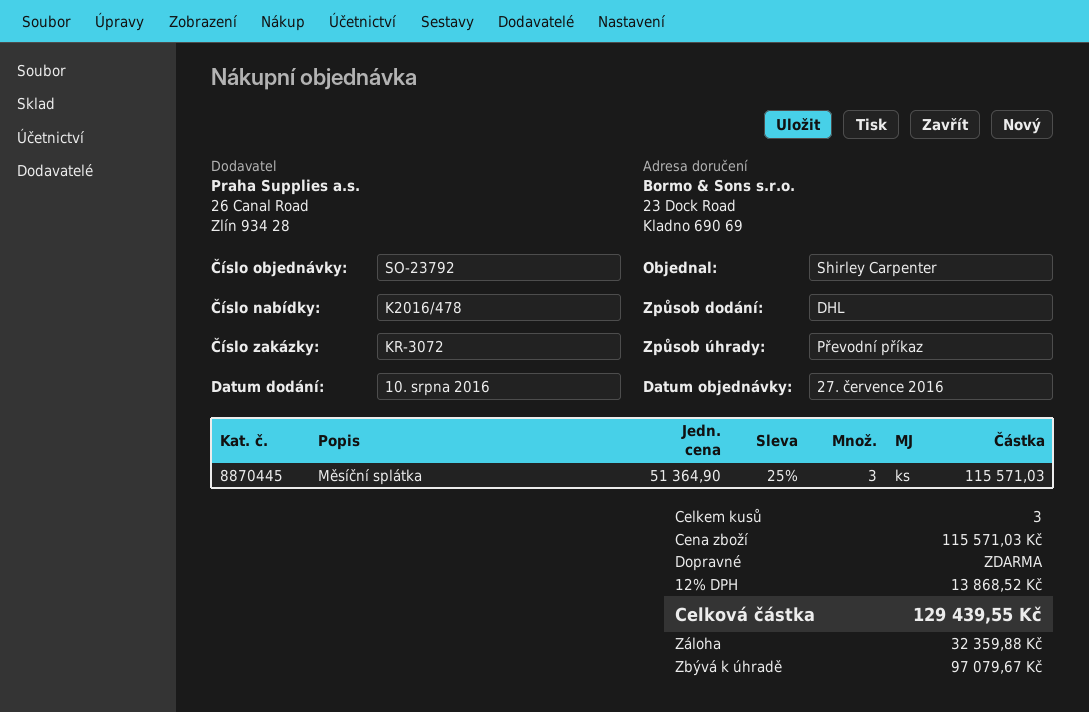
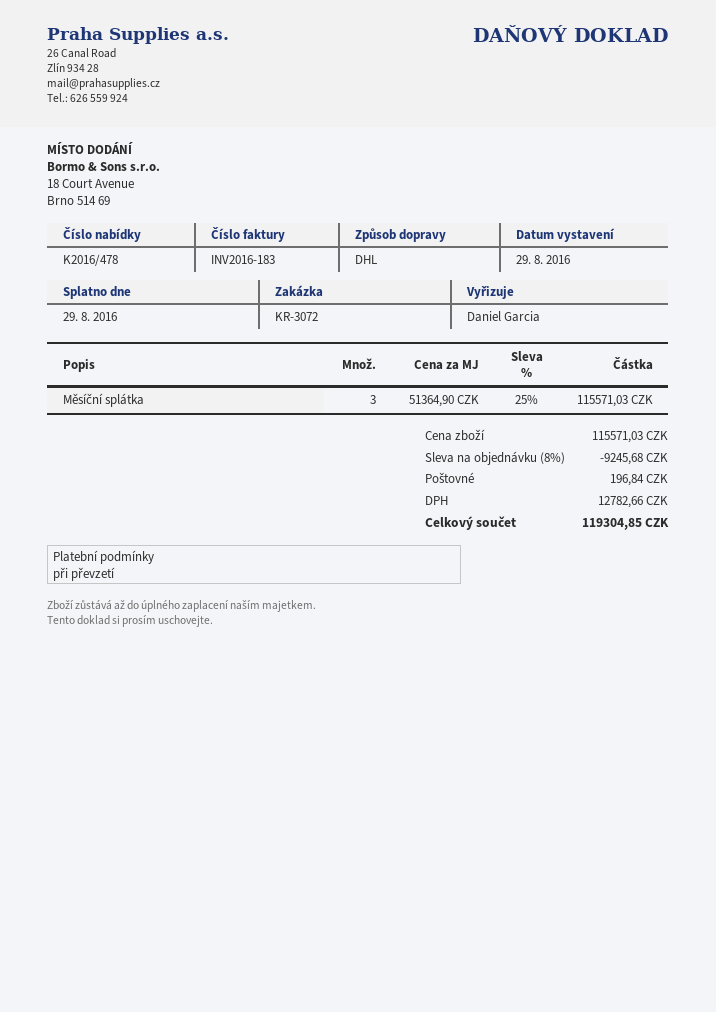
ship to: 23 Dock Road, Kladno 690 69 -> 18 Court Avenue, Brno 514 69
discount: none -> 8% = 9245.68
shipping: 0.00 -> 196.84
tax: 13868.52 -> 12782.66
total: 129439.55 -> 119304.85

